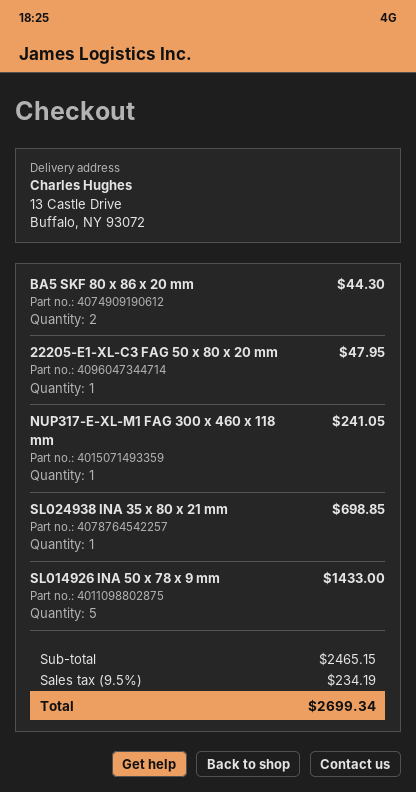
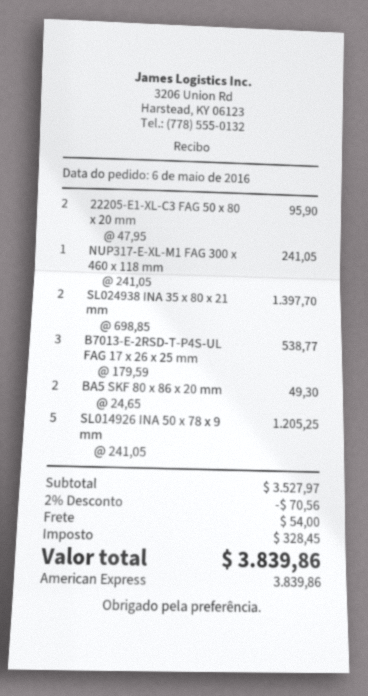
BA5 SKF 80 x 86 x 20 mm: 2 for 44.30 -> 2 for 49.30
22205-E1-XL-C3 FAG 50 x 80 x 20 mm: 1 for 47.95 -> 2 for 95.90
SL024938 INA 35 x 80 x 21 mm: 1 for 698.85 -> 2 for 1397.70
SL014926 INA 50 x 78 x 9 mm: 5 for 1433.00 -> 5 for 1205.25
B7013-E-2RSD-T-P4S-UL FAG 17 x 26 x 25 mm: none -> 3 for 538.77
subtotal: 2465.15 -> 3527.97
discount: none -> 2% = 70.56
shipping: none -> 54.00
tax: 234.19 -> 328.45
total: 2699.34 -> 3839.86

